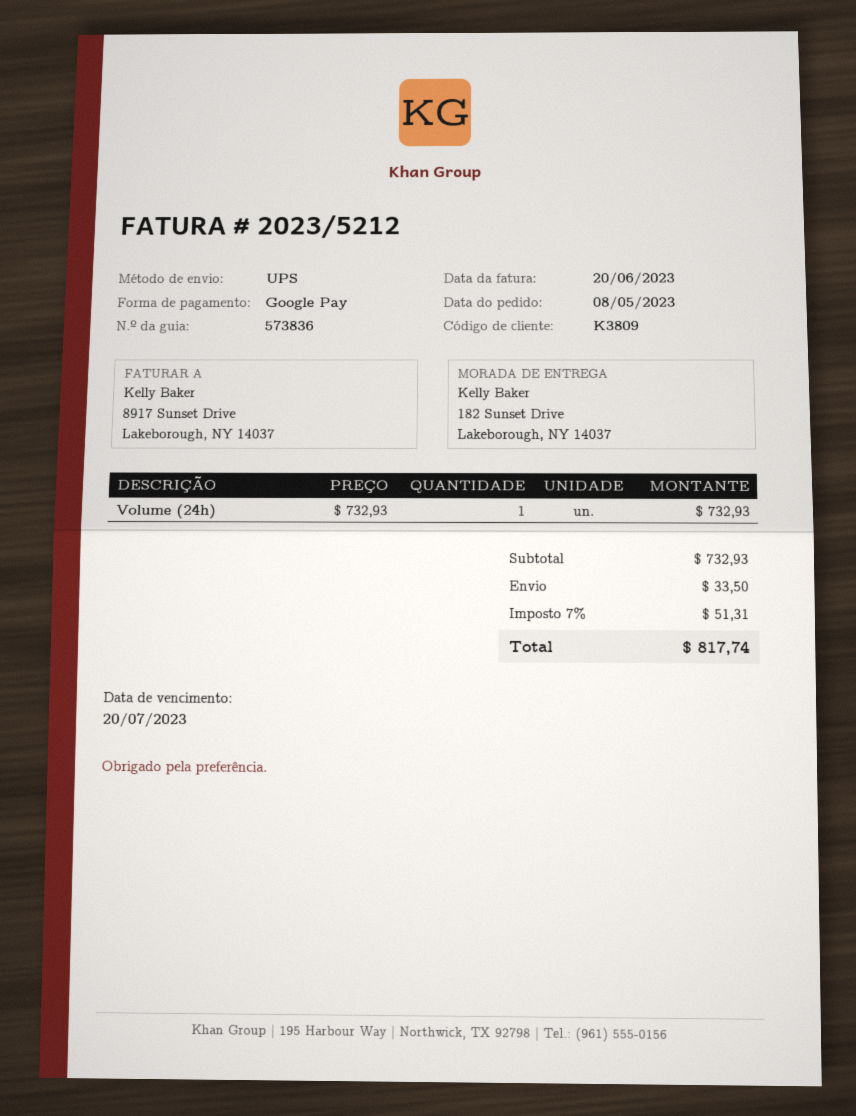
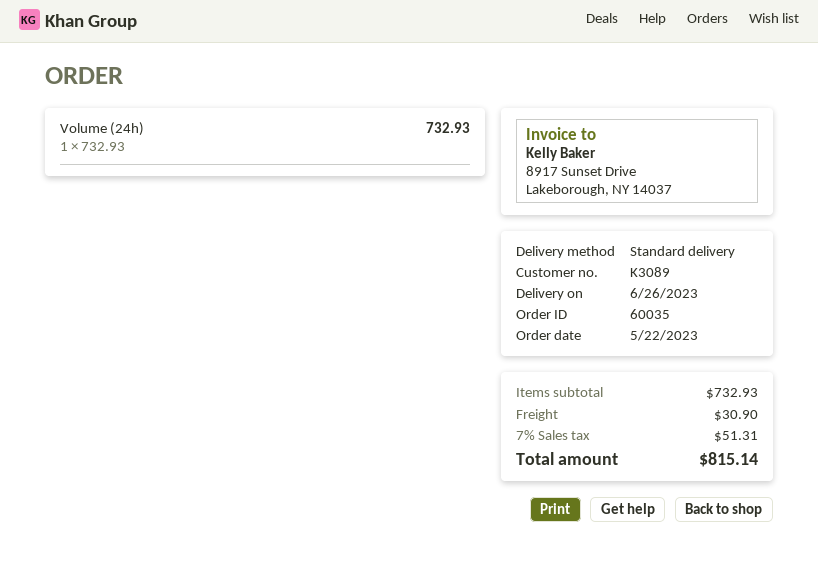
order date: 2023-05-08 -> 2023-05-22
customer number: K3809 -> K3089
shipping method: UPS -> standard
shipping: 33.50 -> 30.90
total: 817.74 -> 815.14

